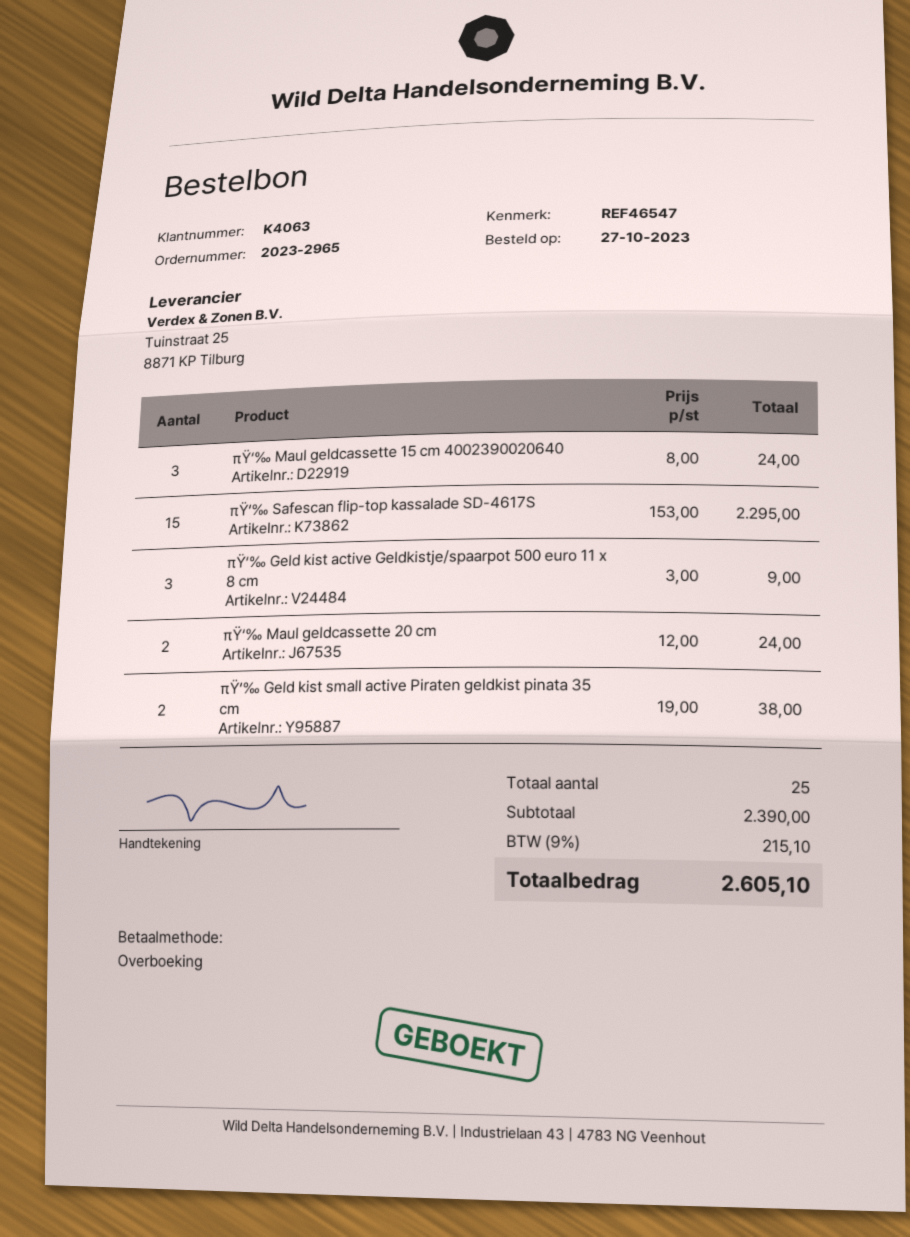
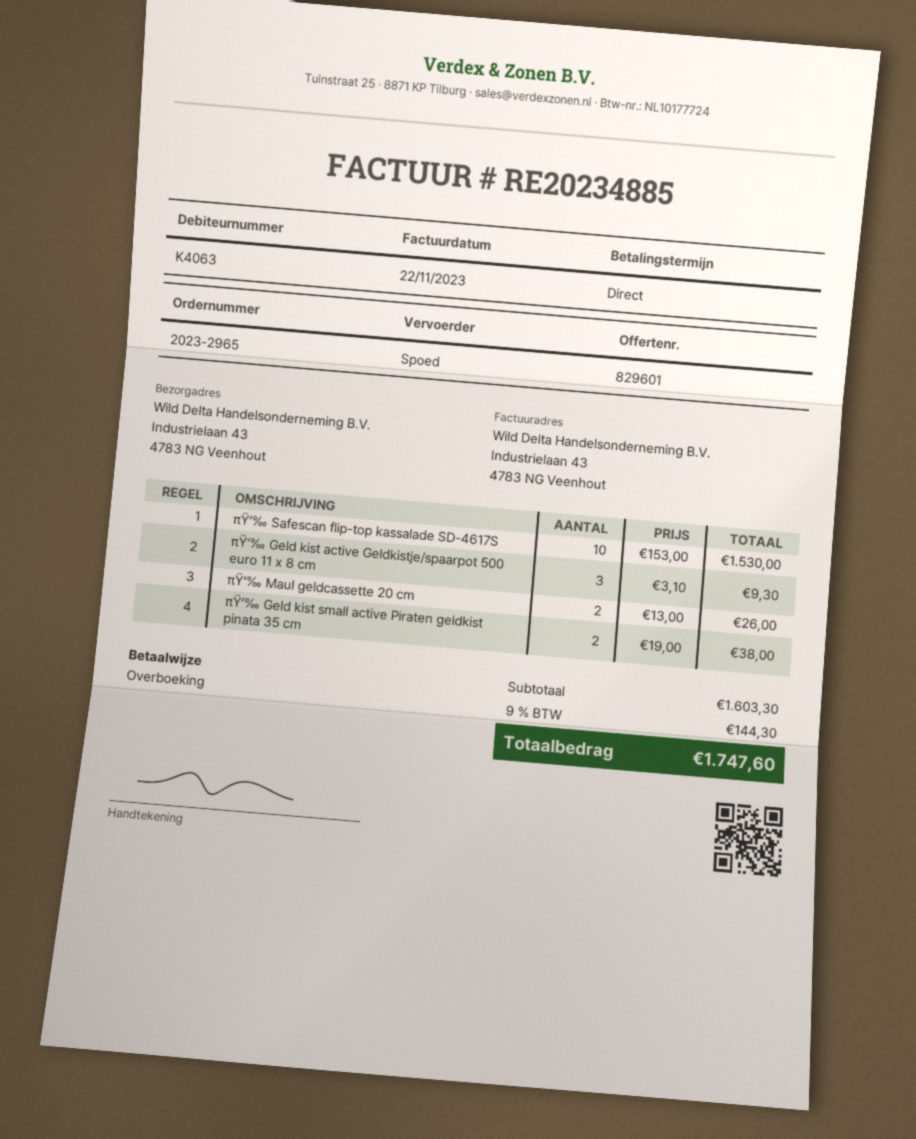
πŸ‘‰ Maul geldcassette 15 cm 4002390020640: 3 x 8.00 = 24.00 -> none
πŸ‘‰ Safescan flip-top kassalade SD-4617S: 15 x 153.00 = 2295.00 -> 10 x 153.00 = 1530.00
πŸ‘‰ Geld kist active Geldkistje/spaarpot 500 euro 11 x 8 cm: 3 x 3.00 = 9.00 -> 3 x 3.10 = 9.30
πŸ‘‰ Maul geldcassette 20 cm: 2 x 12.00 = 24.00 -> 2 x 13.00 = 26.00
subtotal: 2390.00 -> 1603.30
tax: 9% = 215.10 -> 9% = 144.30
total: 2605.10 -> 1747.60

